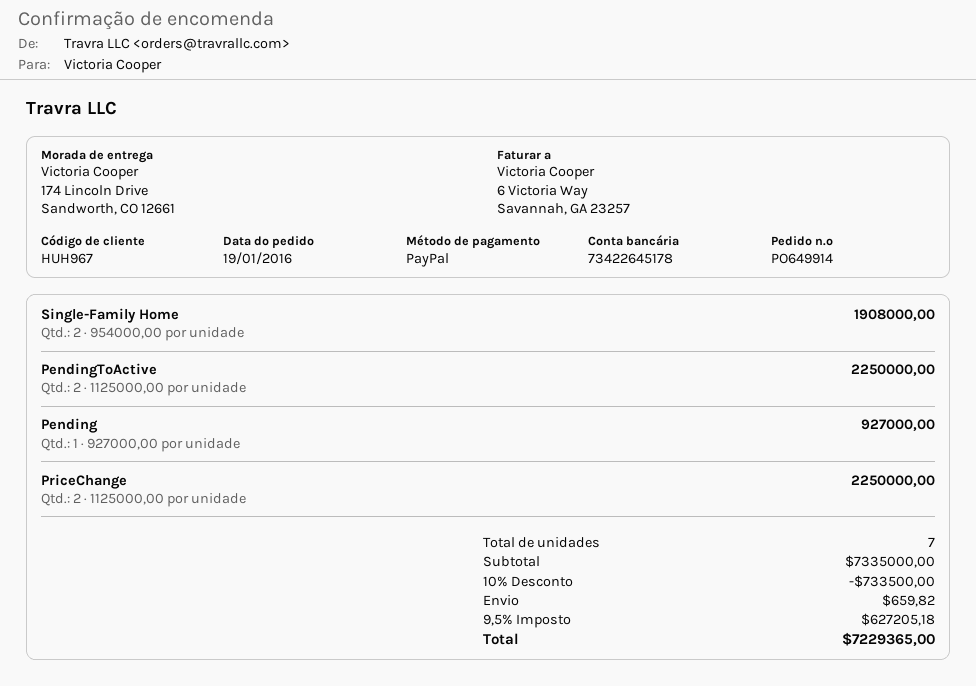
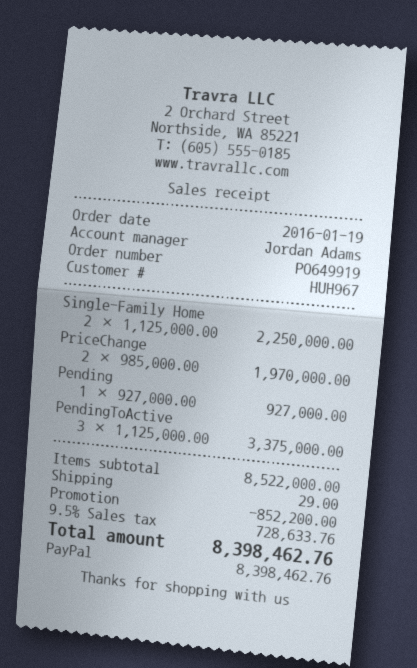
order number: PO649914 -> PO649919
Single-Family Home: 2 x 954000.00 = 1908000.00 -> 2 x 1125000.00 = 2250000.00
PendingToActive: 2 x 1125000.00 = 2250000.00 -> 3 x 1125000.00 = 3375000.00
PriceChange: 2 x 1125000.00 = 2250000.00 -> 2 x 985000.00 = 1970000.00
subtotal: 7335000.00 -> 8522000.00
discount: 733500.00 -> 852200.00
shipping: 659.82 -> 29.00
tax: 9.5% = 627205.18 -> 9.5% = 728633.76
total: 7229365.00 -> 8398462.76

